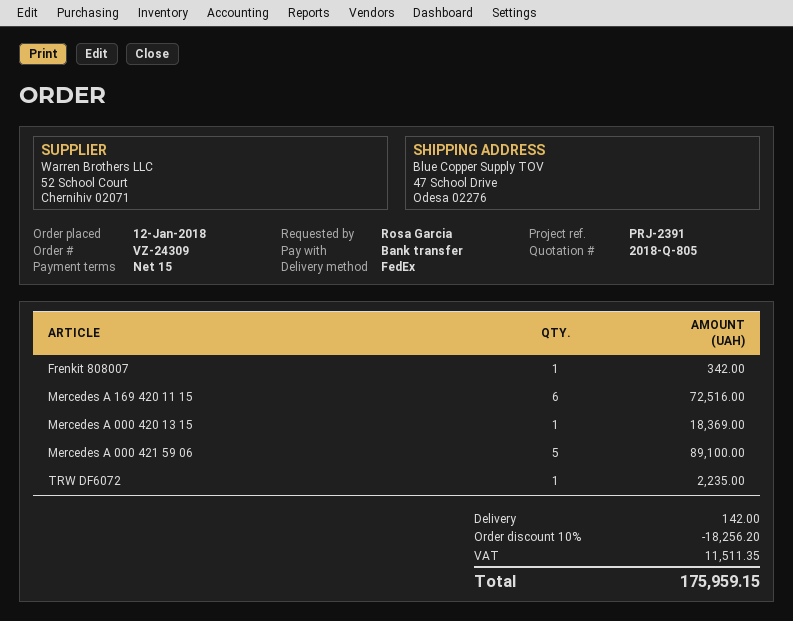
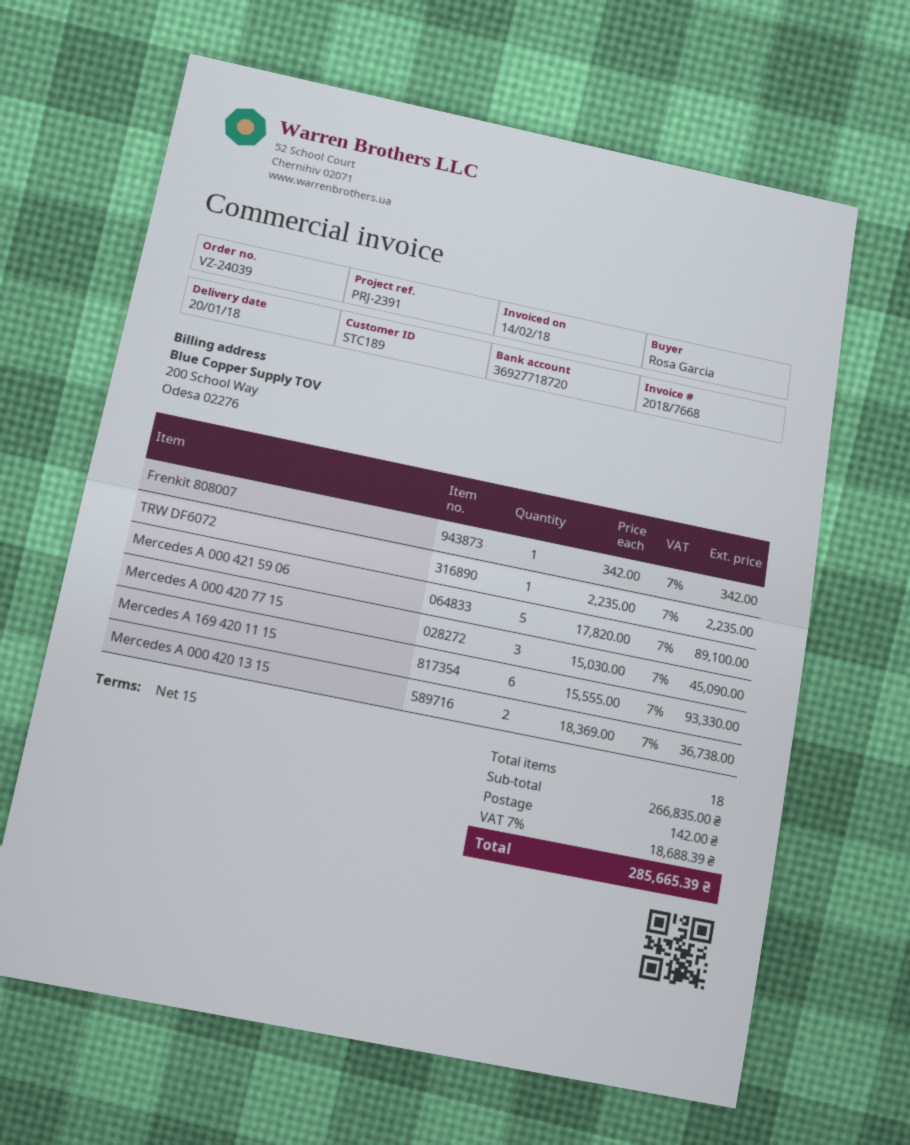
order number: VZ-24309 -> VZ-24039
Mercedes A 169 420 11 15: 6 for 72516.00 -> 6 for 93330.00
Mercedes A 000 420 13 15: 1 for 18369.00 -> 2 for 36738.00
Mercedes A 000 420 77 15: none -> 3 for 45090.00
discount: 10% = 18256.20 -> none
tax: 11511.35 -> 18688.39
total: 175959.15 -> 285665.39

